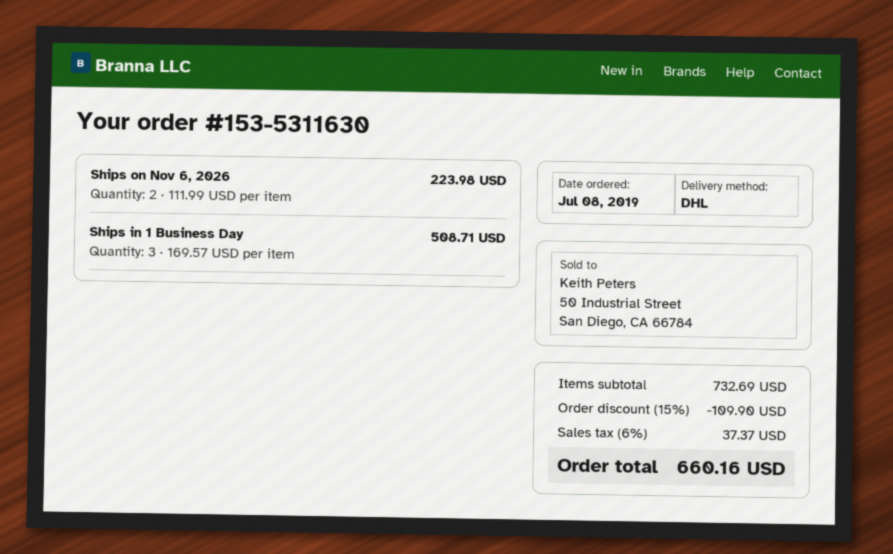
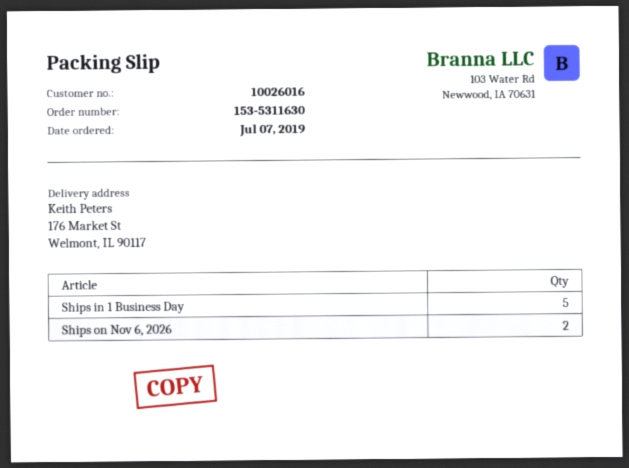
order date: 2019-07-08 -> 2019-07-07
Ships in 1 Business Day: 3 -> 5

